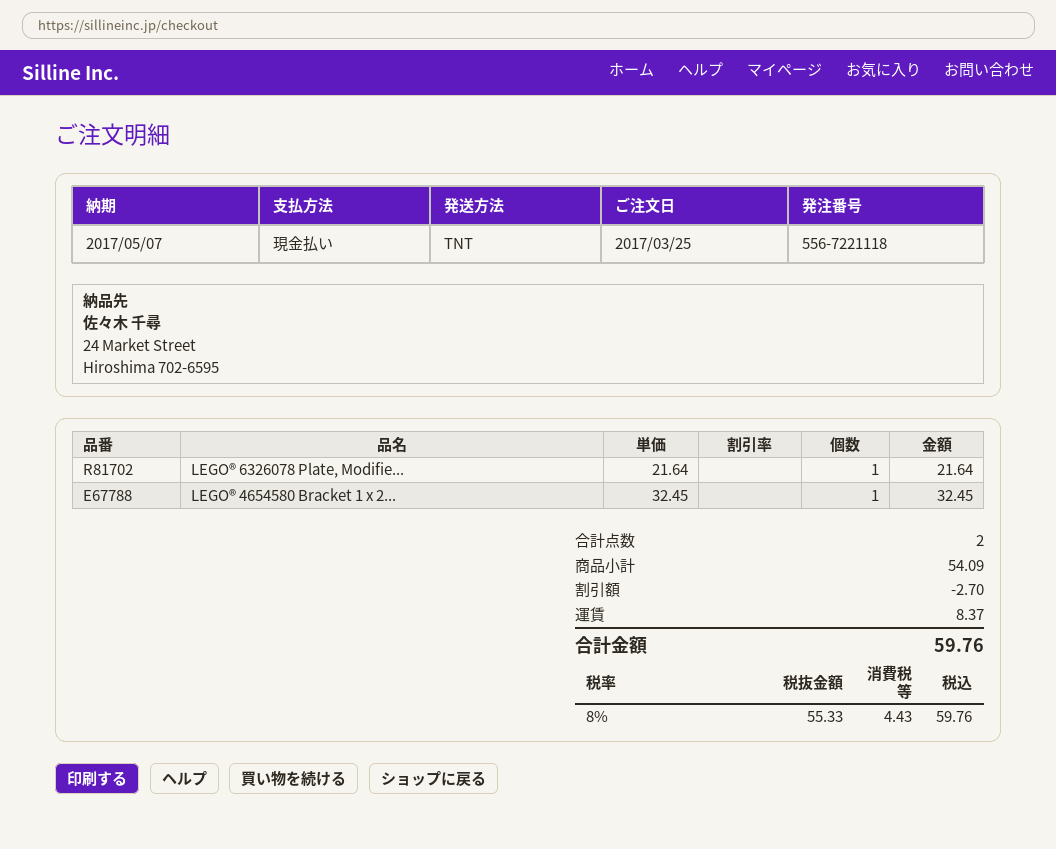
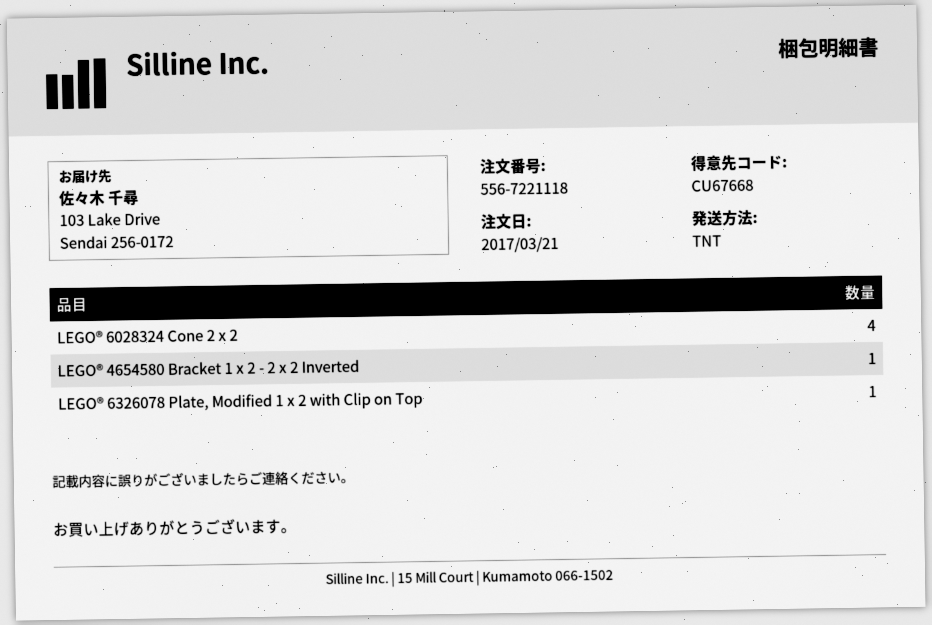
order date: 2017-03-25 -> 2017-03-21
ship to: 24 Market Street, Hiroshima 702-6595 -> 103 Lake Drive, Sendai 256-0172
LEGO® 6028324 Cone 2 x 2: none -> 4

